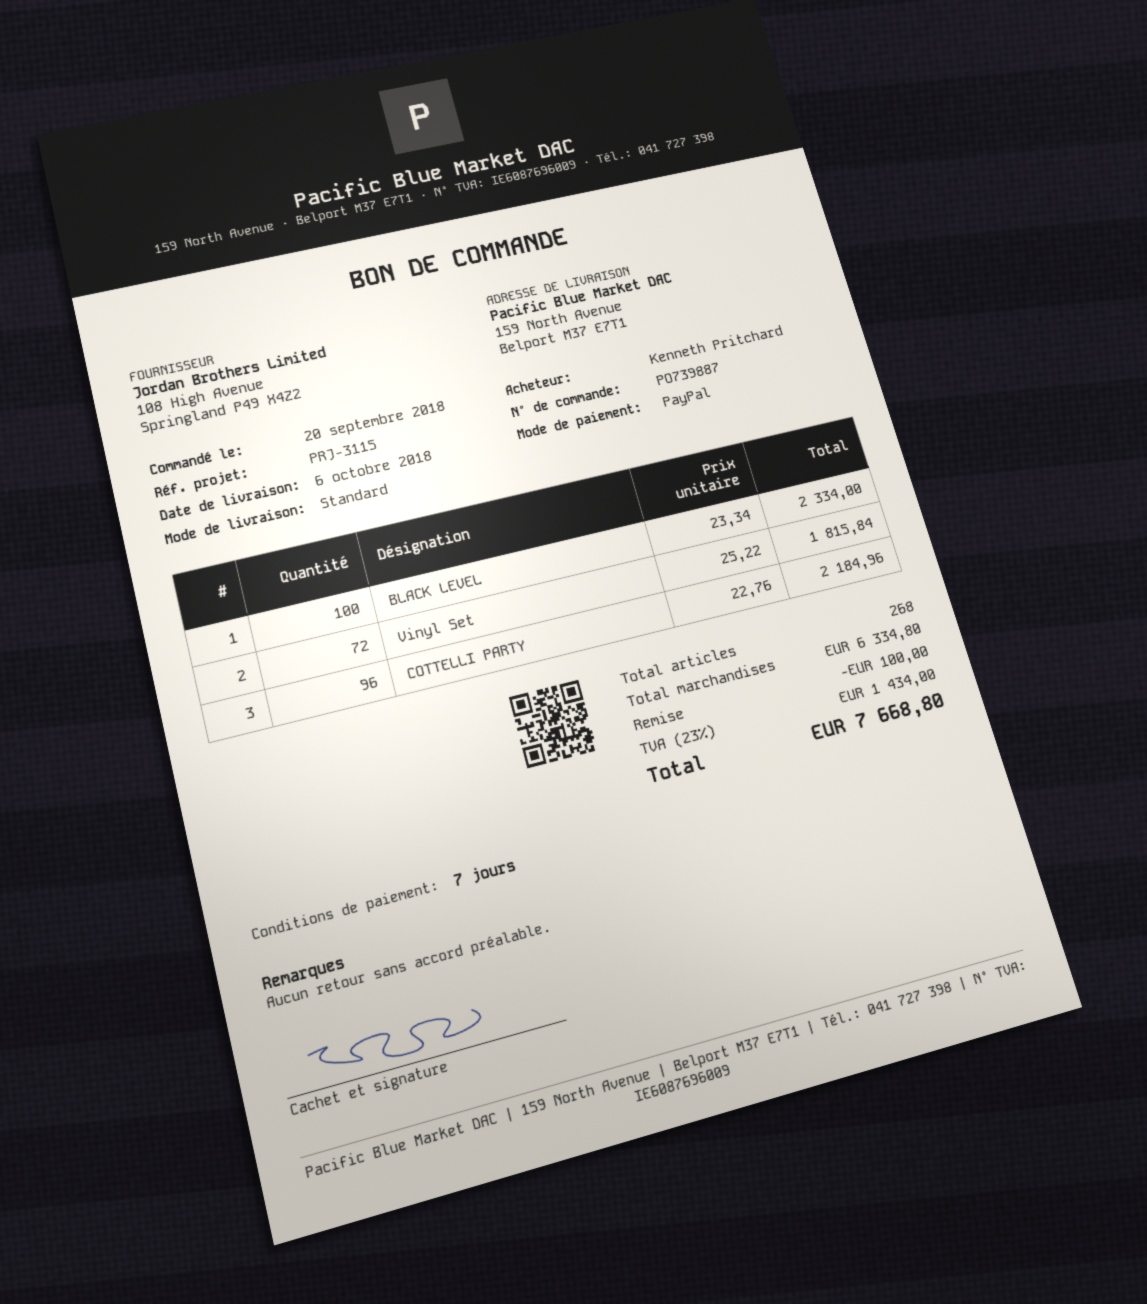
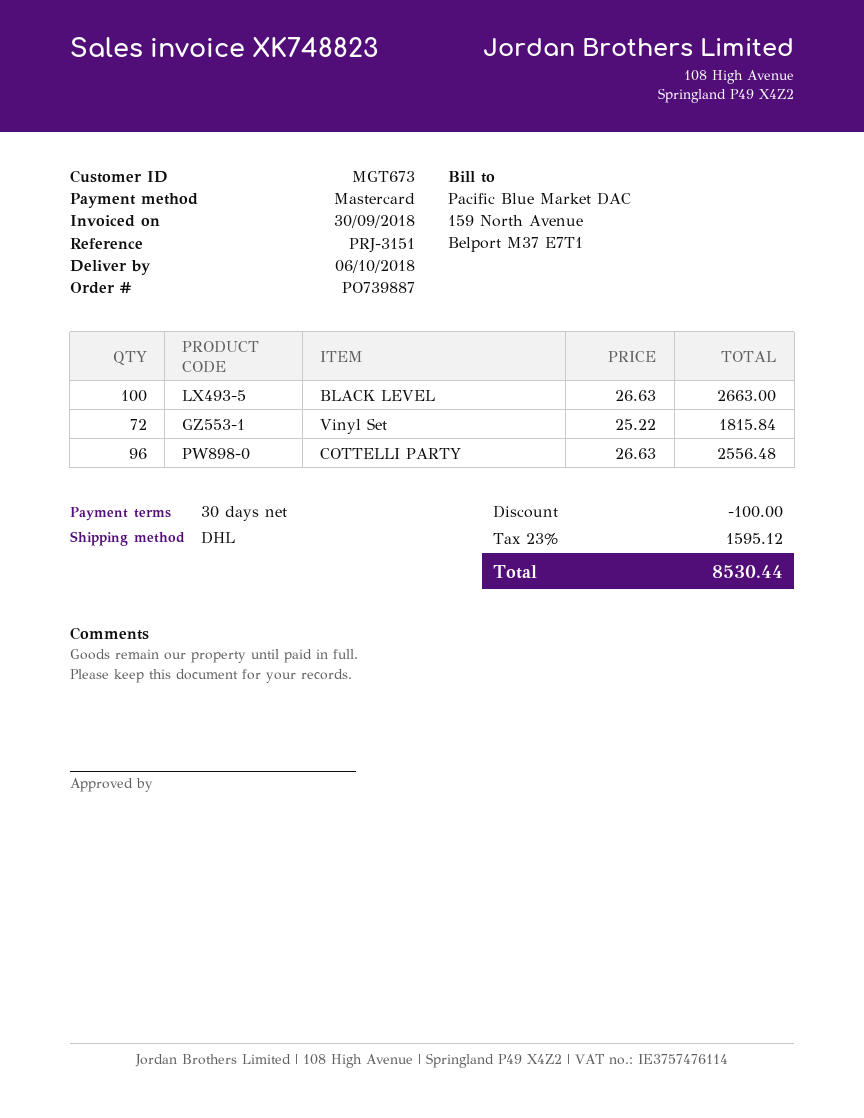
payment terms: 7 days -> 30 days
reference: PRJ-3115 -> PRJ-3151
payment method: PayPal -> Mastercard
shipping method: standard -> DHL
BLACK LEVEL: 100 x 23.34 = 2334.00 -> 100 x 26.63 = 2663.00
COTTELLI PARTY: 96 x 22.76 = 2184.96 -> 96 x 26.63 = 2556.48
tax: 23% = 1434.00 -> 23% = 1595.12
total: 7668.80 -> 8530.44

